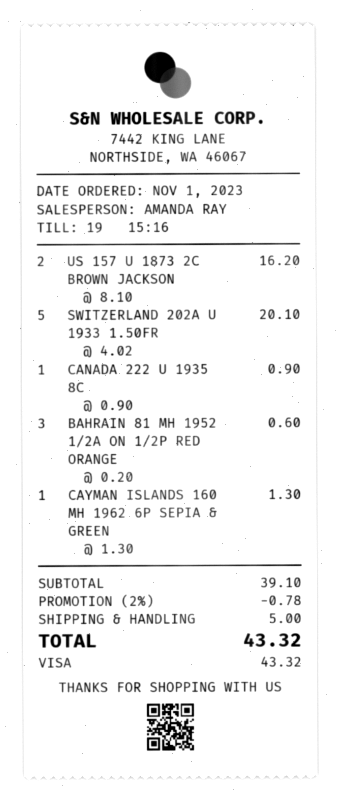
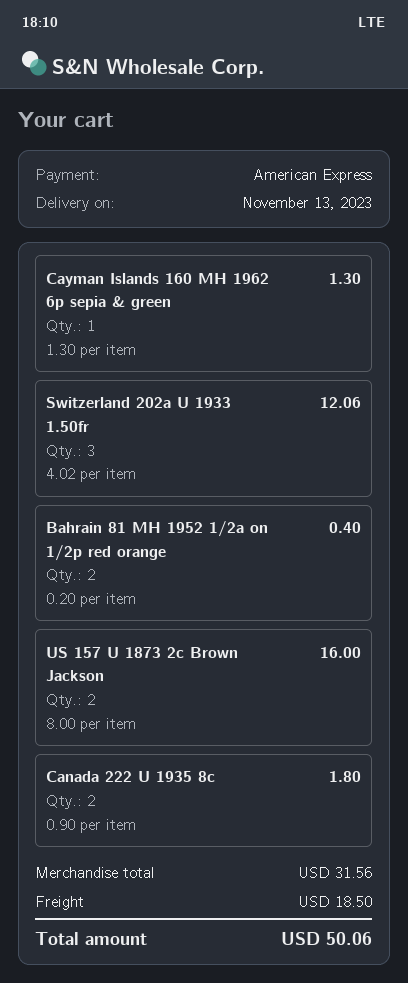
payment method: Visa -> American Express
US 157 U 1873 2C BROWN JACKSON: 2 x 8.10 = 16.20 -> 2 x 8.00 = 16.00
SWITZERLAND 202A U 1933 1.50FR: 5 x 4.02 = 20.10 -> 3 x 4.02 = 12.06
CANADA 222 U 1935 8C: 1 x 0.90 = 0.90 -> 2 x 0.90 = 1.80
BAHRAIN 81 MH 1952 1/2A ON 1/2P RED ORANGE: 3 x 0.20 = 0.60 -> 2 x 0.20 = 0.40
subtotal: 39.10 -> 31.56
discount: 2% = 0.78 -> none
shipping: 5.00 -> 18.50
total: 43.32 -> 50.06

